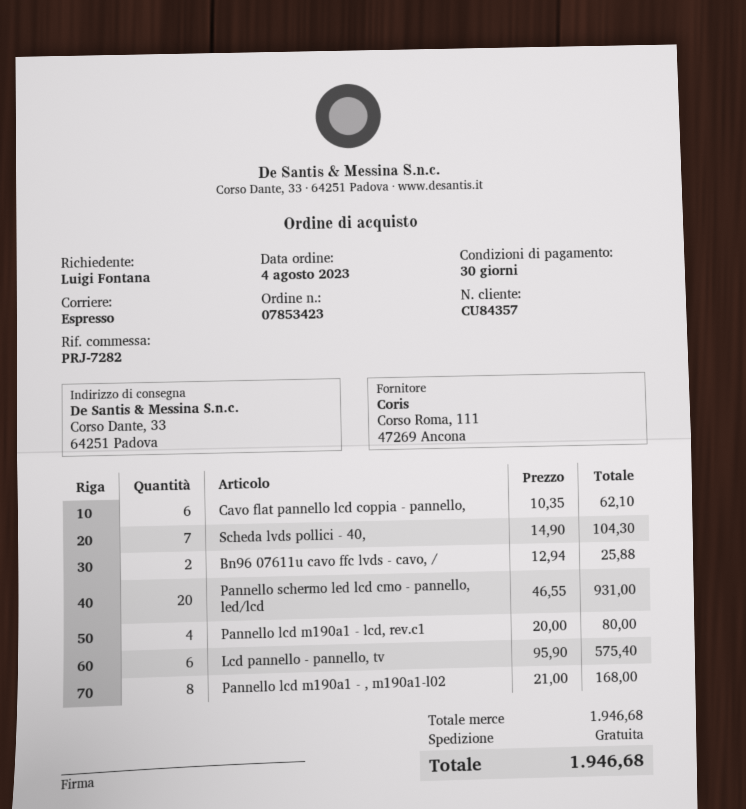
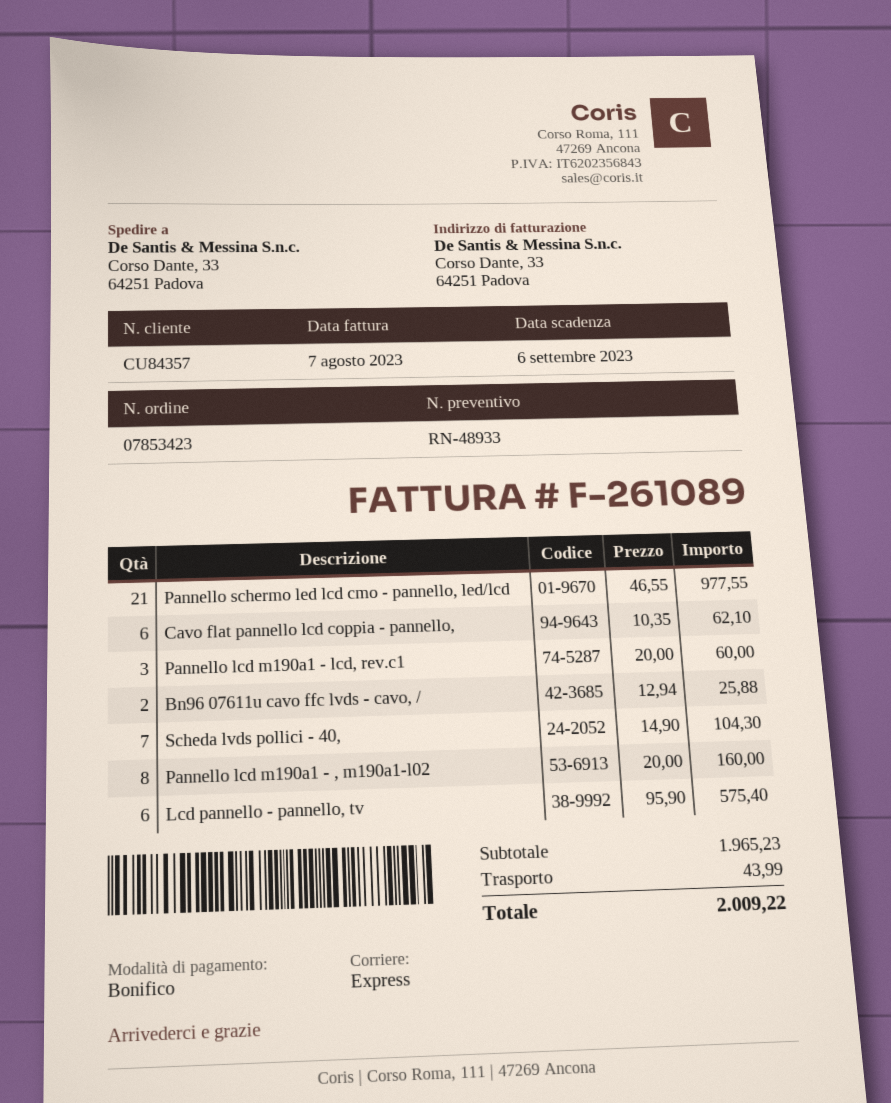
Pannello schermo led lcd cmo - pannello, led/lcd: 20 x 46.55 = 931.00 -> 21 x 46.55 = 977.55
Pannello lcd m190a1 - lcd, rev.c1: 4 x 20.00 = 80.00 -> 3 x 20.00 = 60.00
Pannello lcd m190a1 - , m190a1-l02: 8 x 21.00 = 168.00 -> 8 x 20.00 = 160.00
subtotal: 1946.68 -> 1965.23
shipping: 0.00 -> 43.99
total: 1946.68 -> 2009.22

